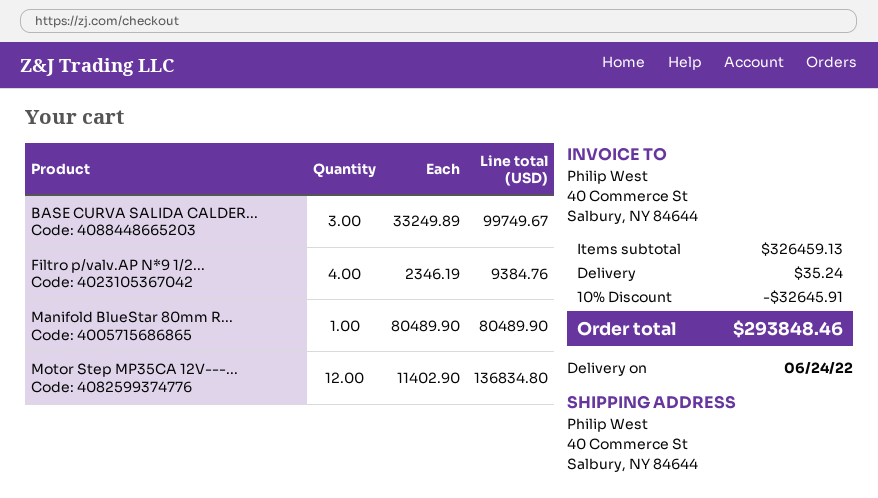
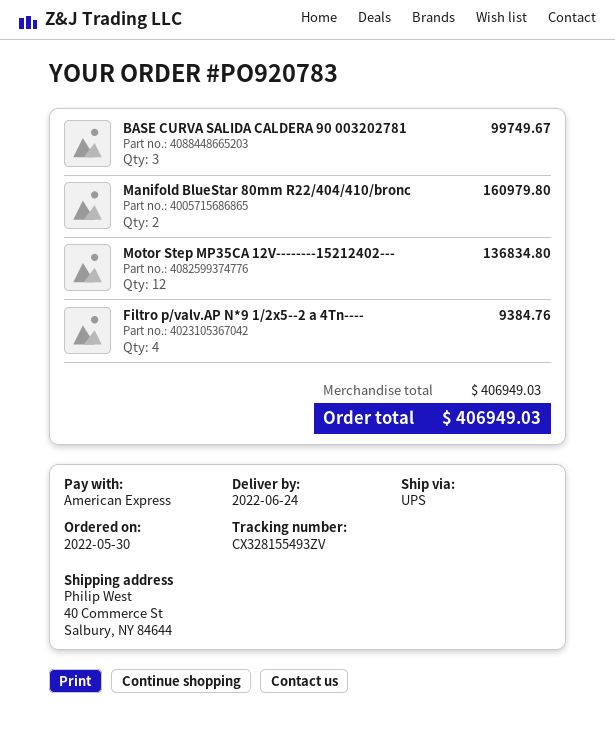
Manifold BlueStar 80mm R...: 1 for 80489.90 -> 2 for 160979.80
subtotal: 326459.13 -> 406949.03
discount: 10% = 32645.91 -> none
shipping: 35.24 -> none
total: 293848.46 -> 406949.03

